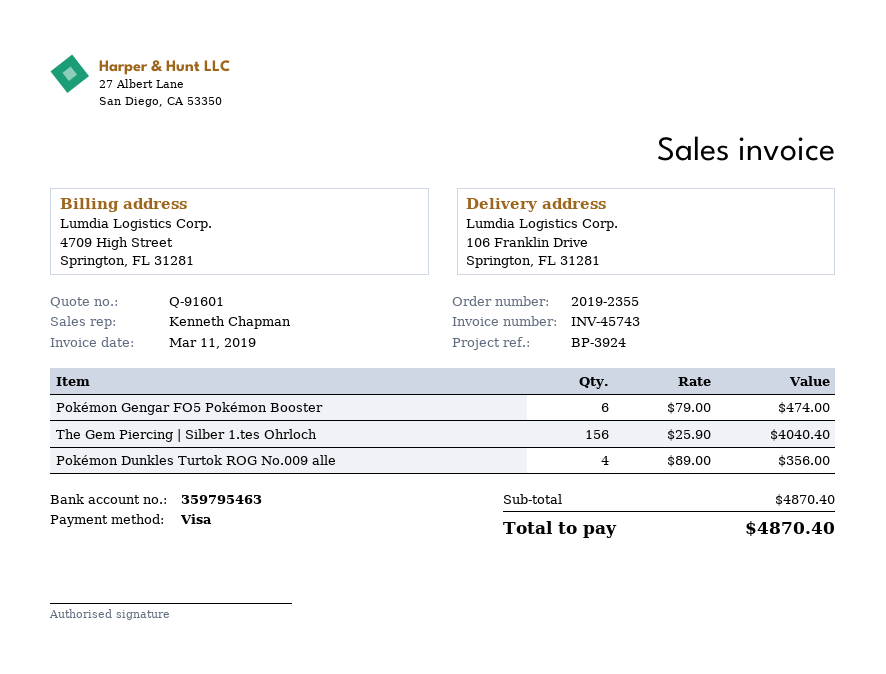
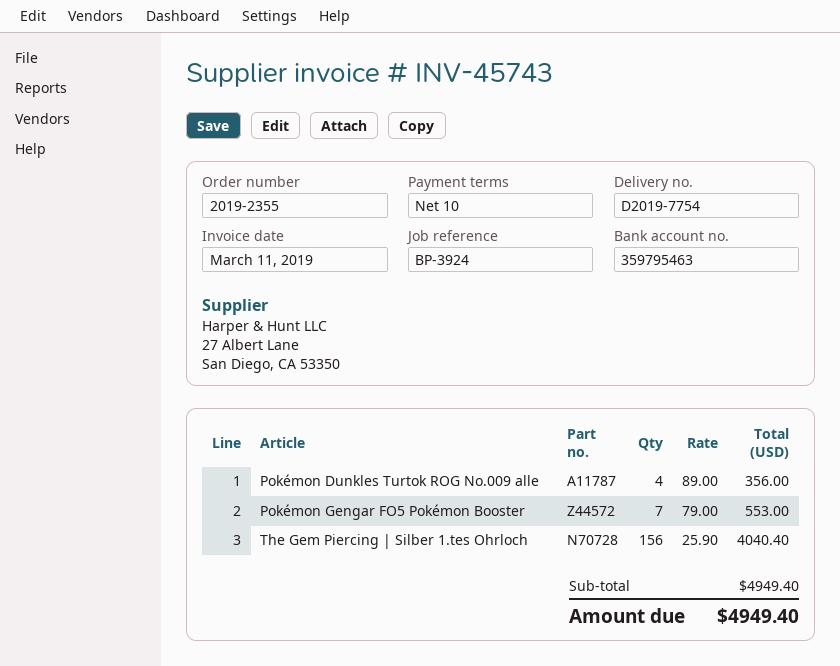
Pokémon Gengar FO5 Pokémon Booster: 6 x 79.00 = 474.00 -> 7 x 79.00 = 553.00
subtotal: 4870.40 -> 4949.40
total: 4870.40 -> 4949.40

